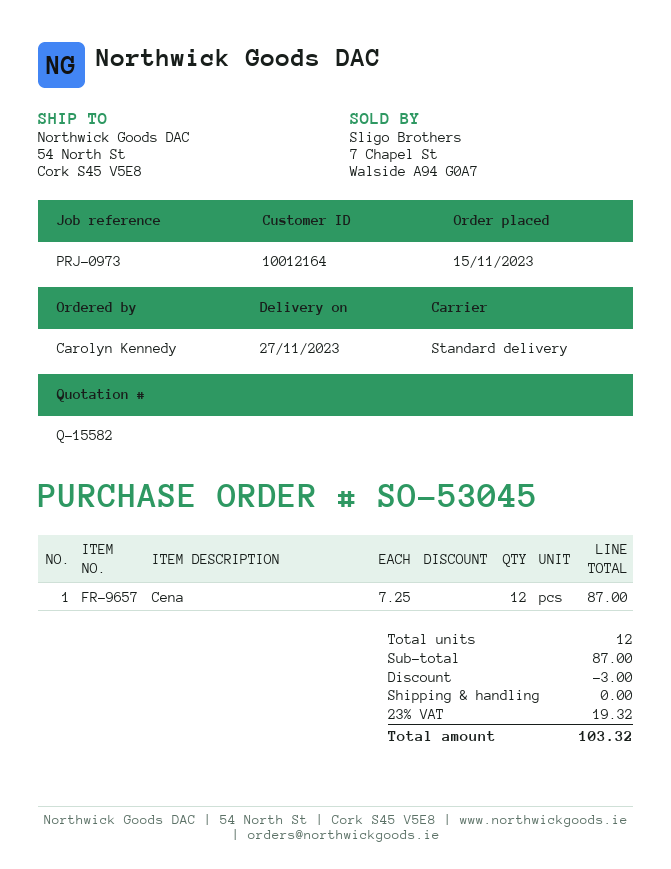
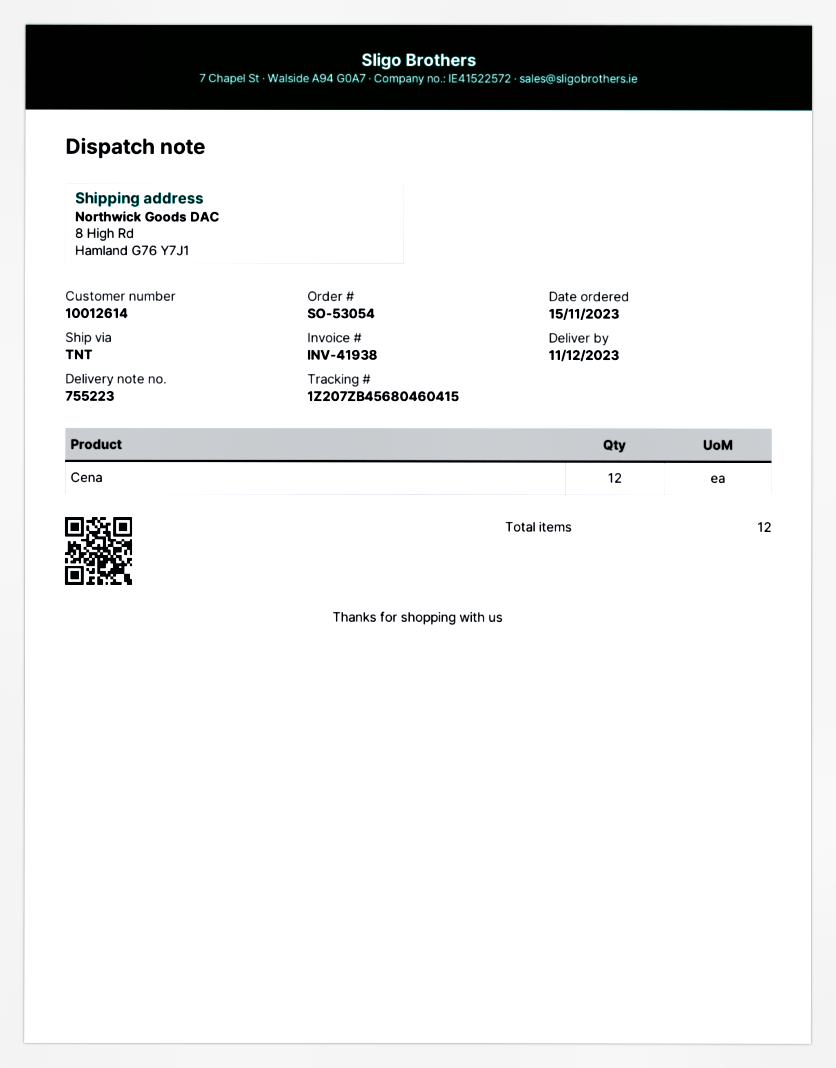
order number: SO-53045 -> SO-53054
delivery date: 2023-11-27 -> 2023-12-11
customer number: 10012164 -> 10012614
shipping method: standard -> TNT
ship to: 54 North St, Cork S45 V5E8 -> 8 High Rd, Hamland G76 Y7J1

